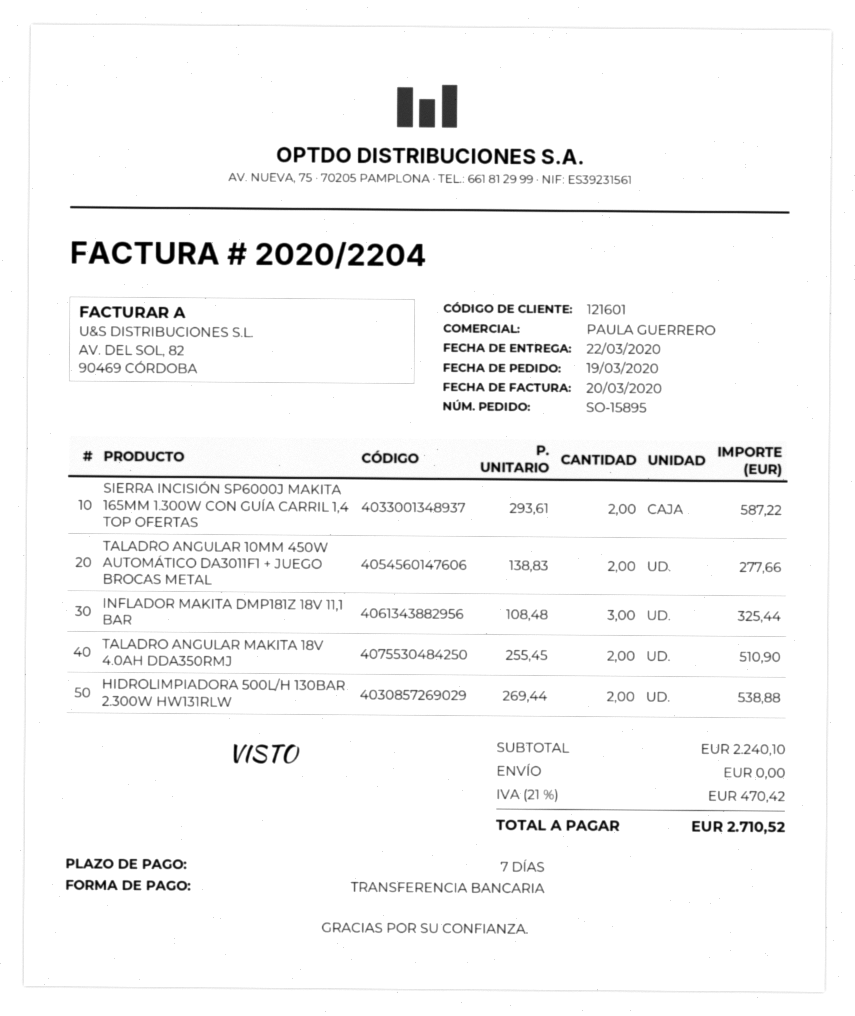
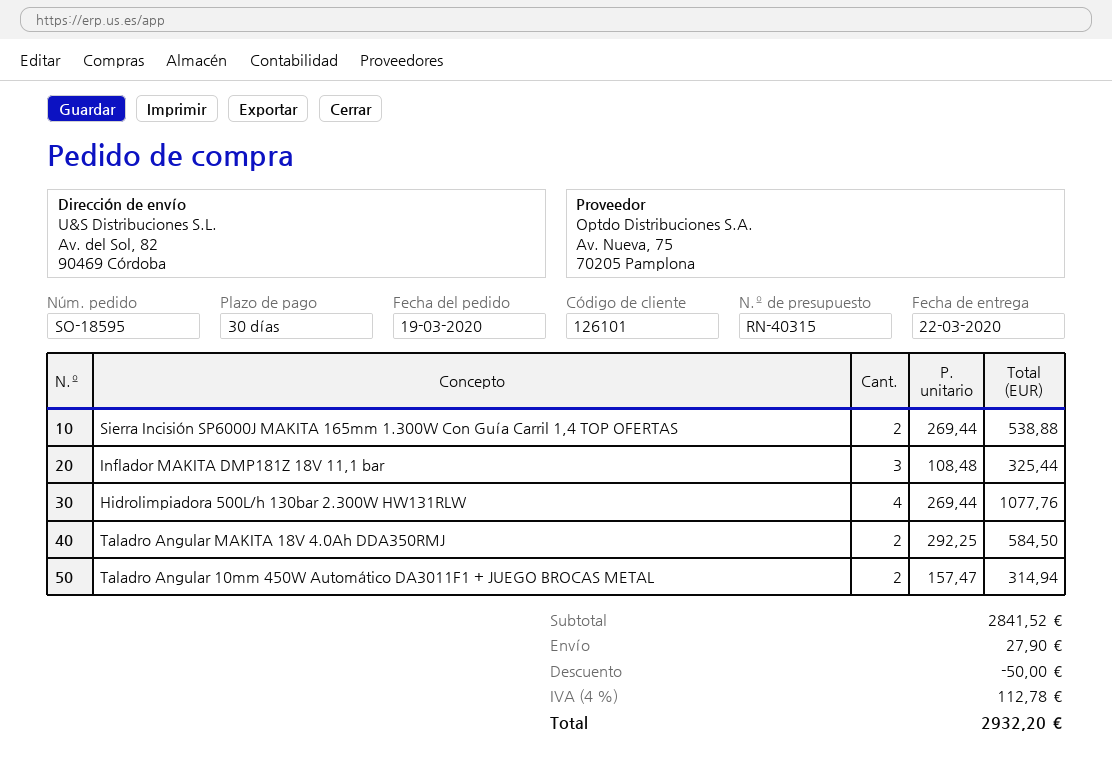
order number: SO-15895 -> SO-18595
payment terms: 7 days -> 30 days
customer number: 121601 -> 126101
SIERRA INCISIÓN SP6000J MAKITA 165MM 1.300W CON GUÍA CARRIL 1,4 TOP OFERTAS: 2 x 293.61 = 587.22 -> 2 x 269.44 = 538.88
TALADRO ANGULAR 10MM 450W AUTOMÁTICO DA3011F1 + JUEGO BROCAS METAL: 2 x 138.83 = 277.66 -> 2 x 157.47 = 314.94
TALADRO ANGULAR MAKITA 18V 4.0AH DDA350RMJ: 2 x 255.45 = 510.90 -> 2 x 292.25 = 584.50
HIDROLIMPIADORA 500L/H 130BAR 2.300W HW131RLW: 2 x 269.44 = 538.88 -> 4 x 269.44 = 1077.76
subtotal: 2240.10 -> 2841.52
discount: none -> 50.00
shipping: 0.00 -> 27.90
tax: 21% = 470.42 -> 4% = 112.78
total: 2710.52 -> 2932.20

